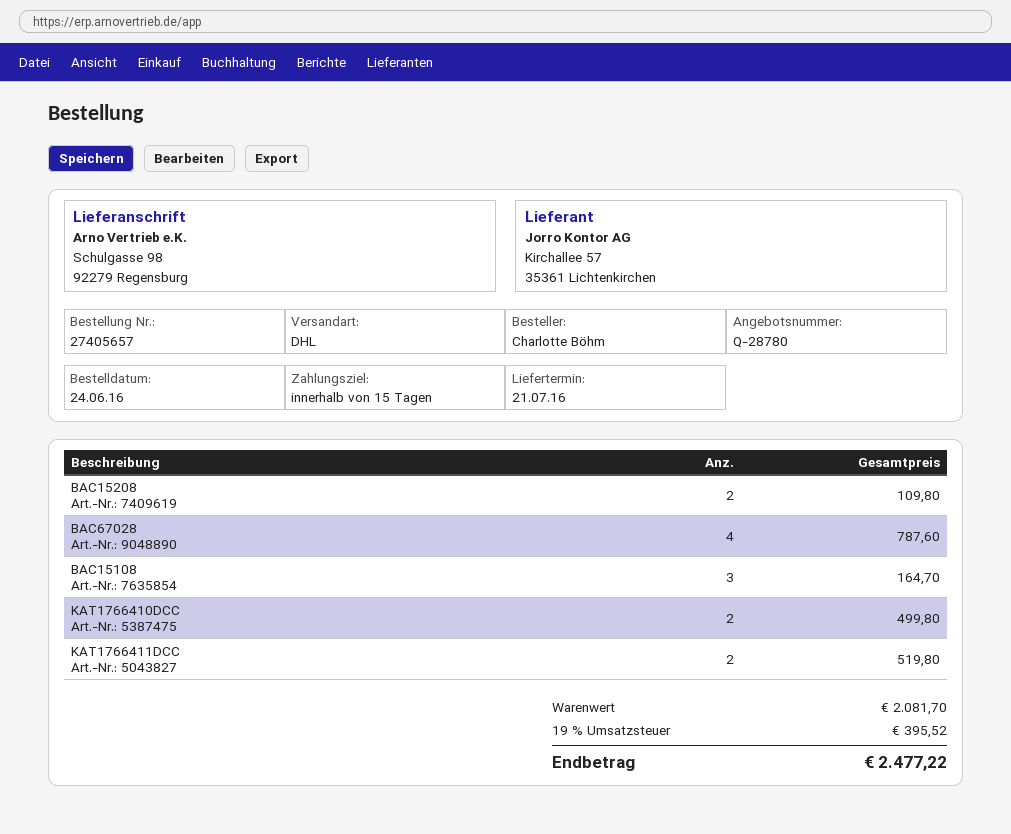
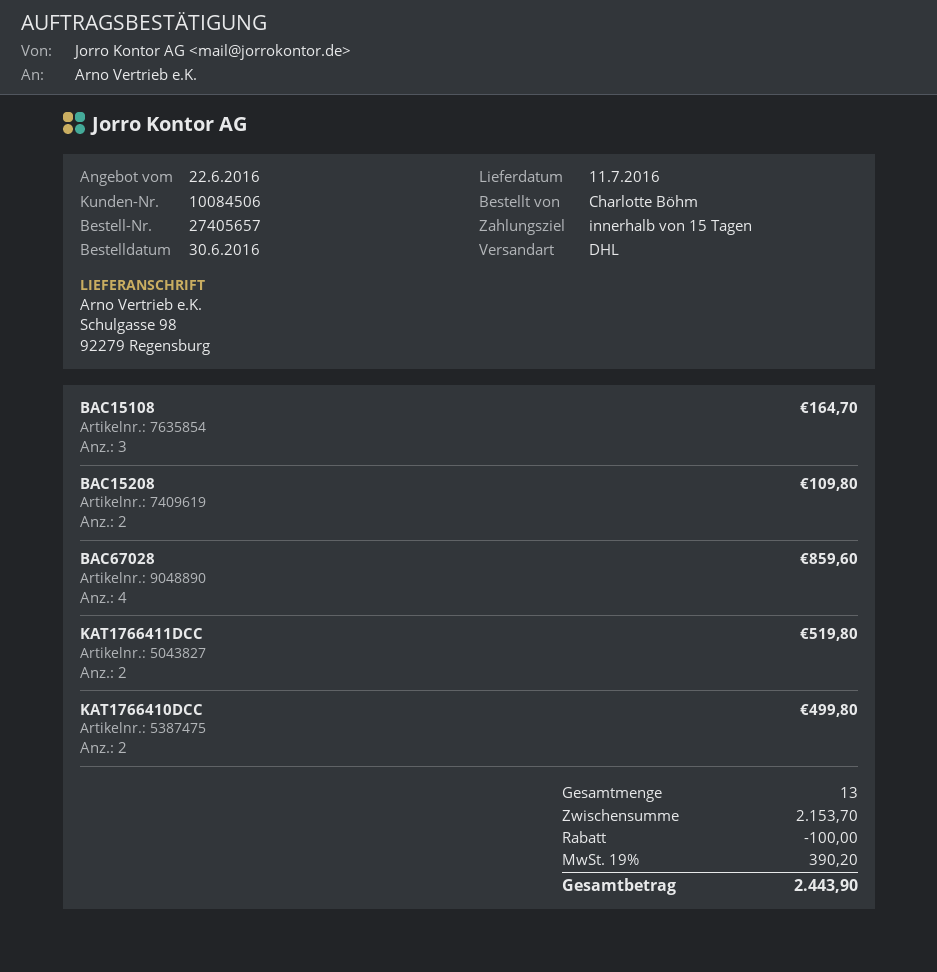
order date: 2016-06-24 -> 2016-06-30
delivery date: 2016-07-21 -> 2016-07-11
BAC67028: 4 for 787.60 -> 4 for 859.60
subtotal: 2081.70 -> 2153.70
discount: none -> 100.00
tax: 19% = 395.52 -> 19% = 390.20
total: 2477.22 -> 2443.90

